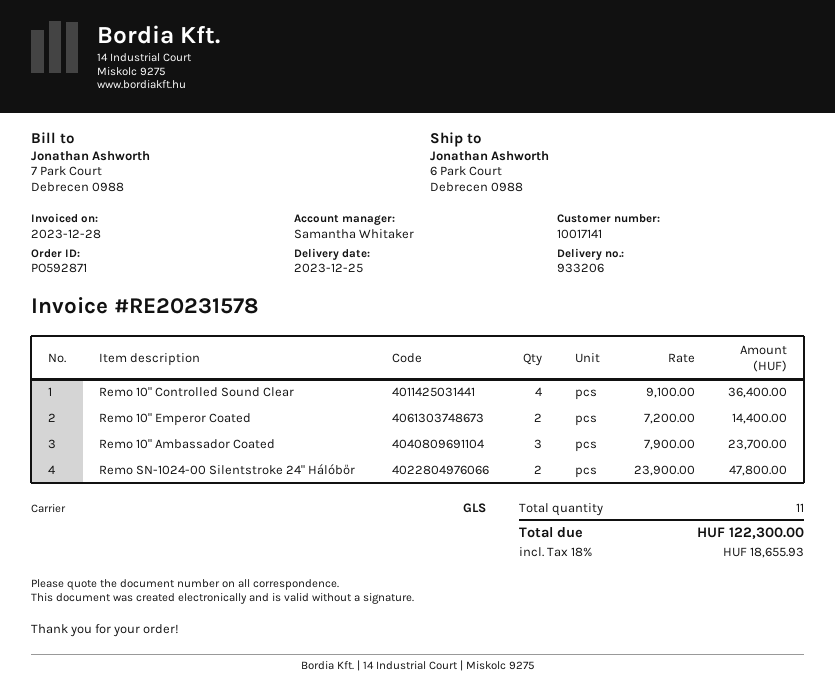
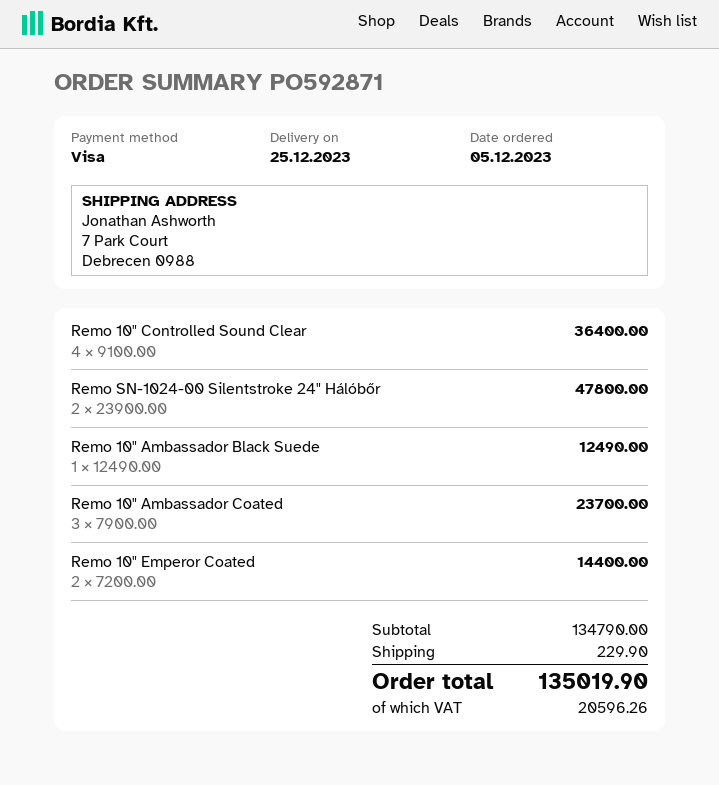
ship to: 6 Park Court, Debrecen 0988 -> 7 Park Court, Debrecen 0988
Remo 10" Ambassador Black Suede: none -> 1 x 12490.00 = 12490.00
shipping: none -> 229.90
tax: 18655.93 -> 20596.26
total: 122300.00 -> 135019.90

